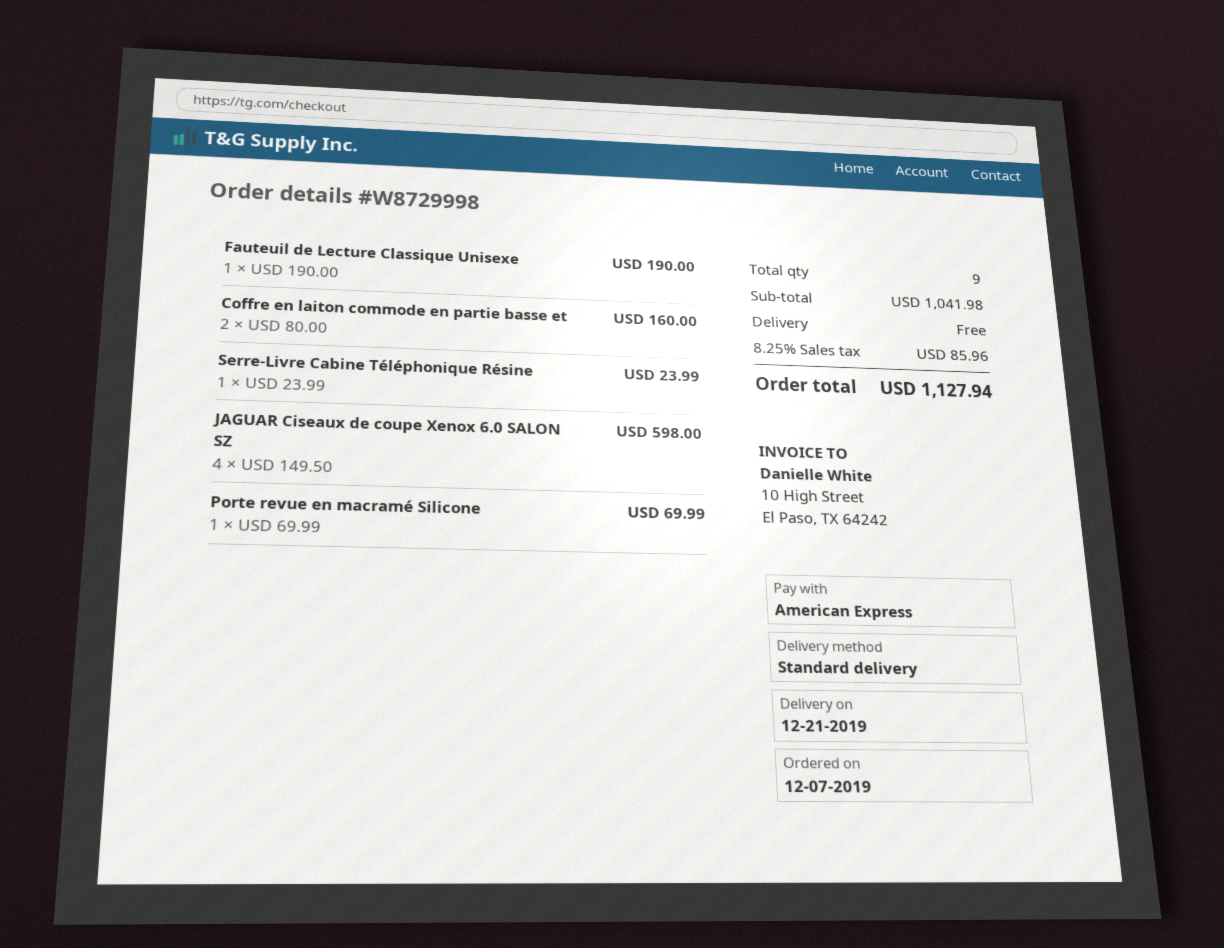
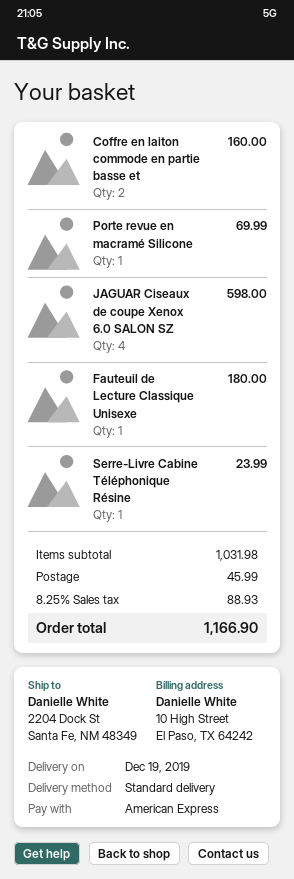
delivery date: 2019-12-21 -> 2019-12-19
Fauteuil de Lecture Classique Unisexe: 1 for 190.00 -> 1 for 180.00
subtotal: 1041.98 -> 1031.98
shipping: 0.00 -> 45.99
tax: 8.25% = 85.96 -> 8.25% = 88.93
total: 1127.94 -> 1166.90

